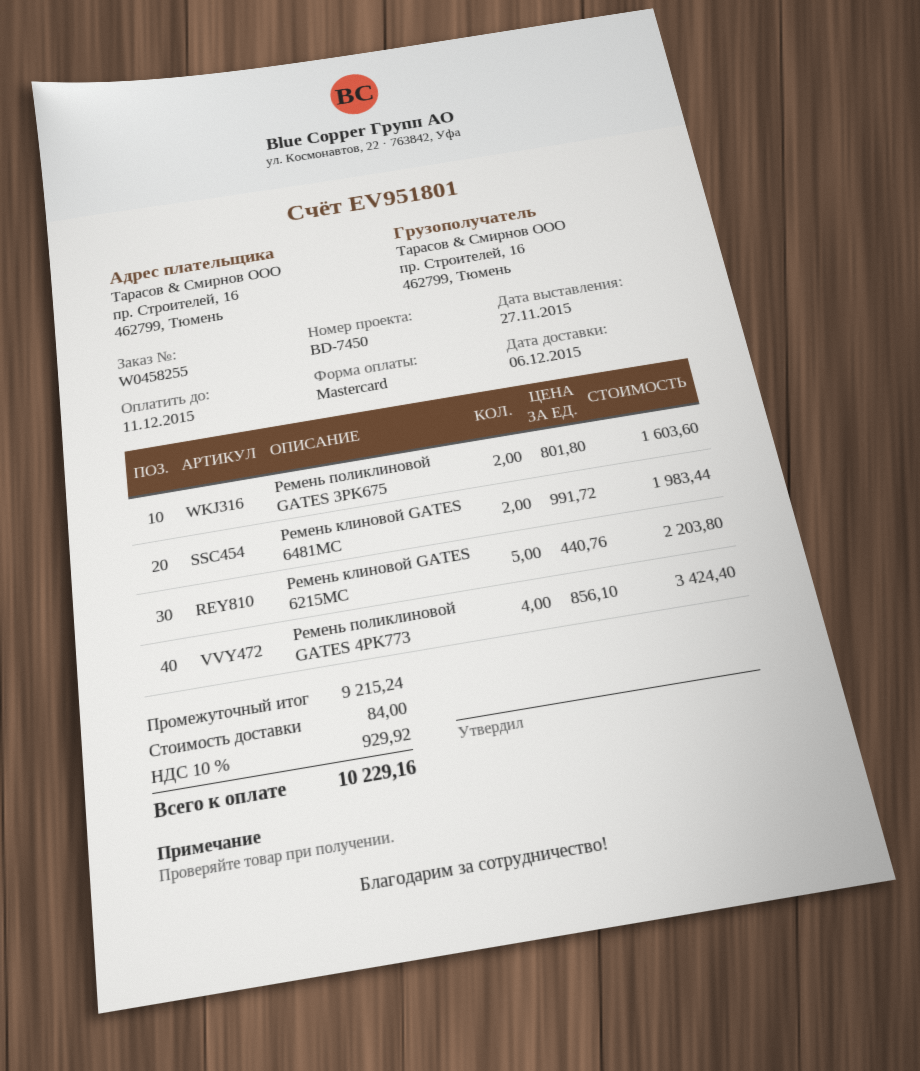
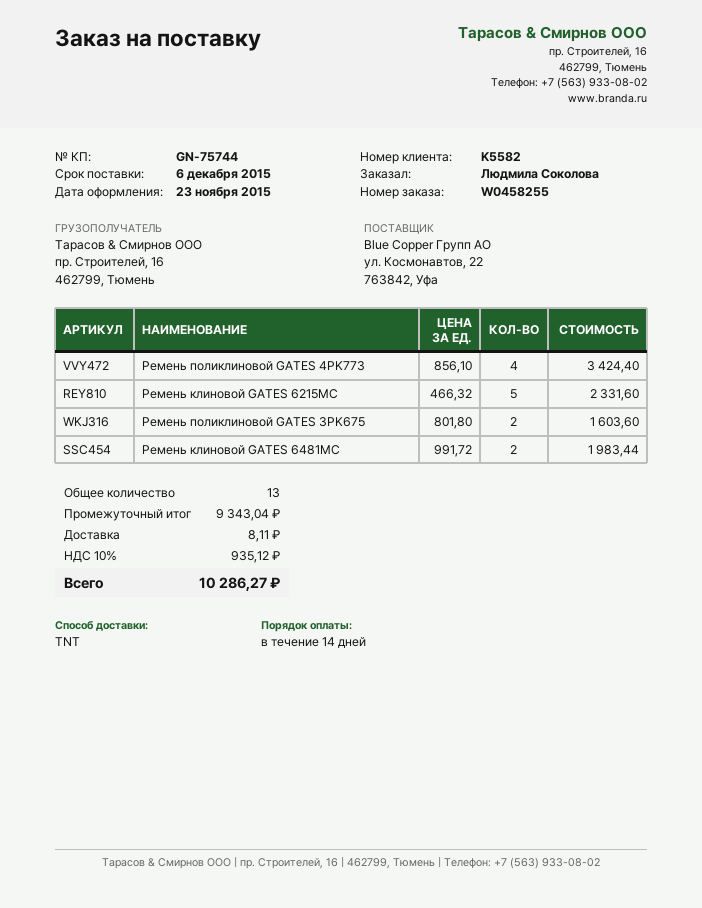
Ремень клиновой GATES 6215MC: 5 x 440.76 = 2203.80 -> 5 x 466.32 = 2331.60
subtotal: 9215.24 -> 9343.04
shipping: 84.00 -> 8.11
tax: 10% = 929.92 -> 10% = 935.12
total: 10229.16 -> 10286.27

